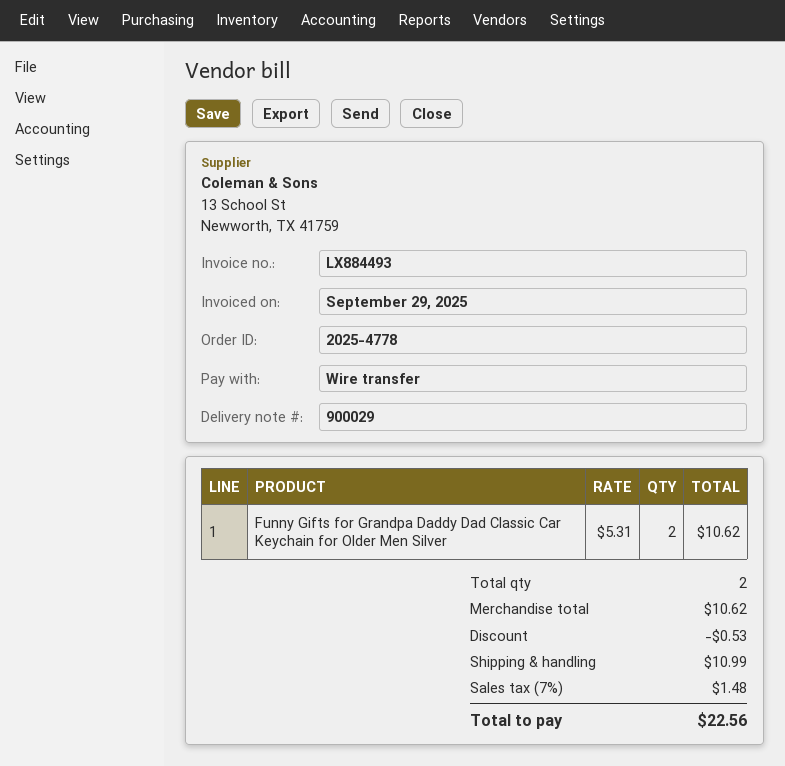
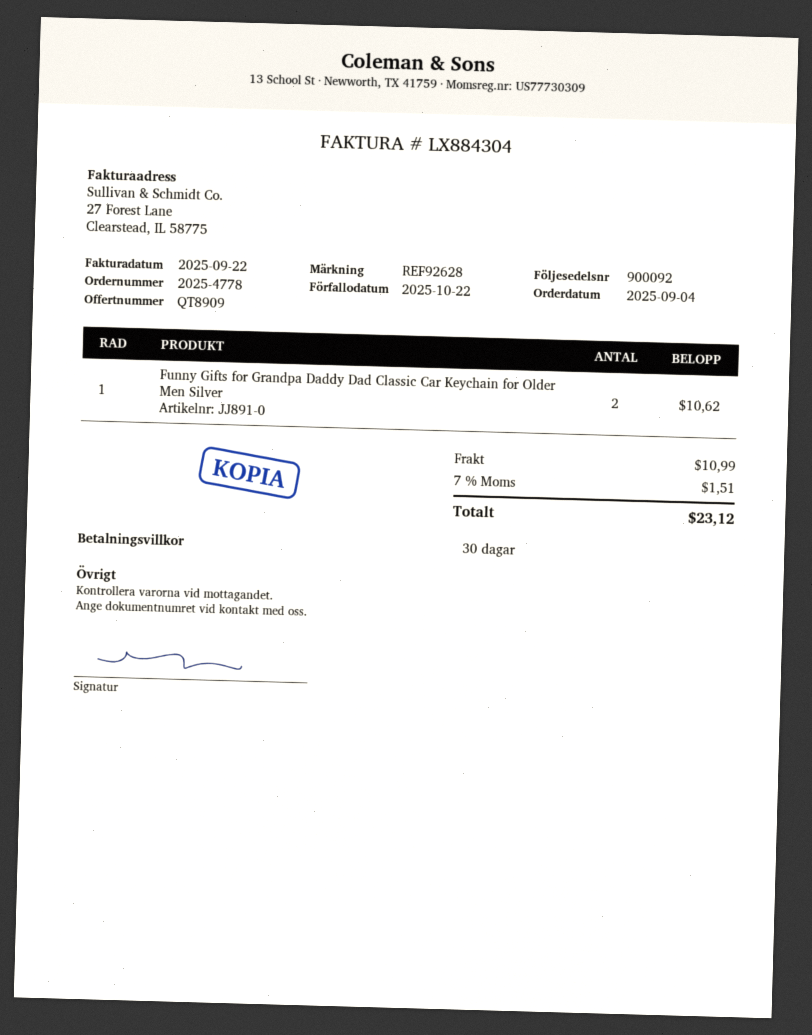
delivery note number: 900029 -> 900092
invoice number: LX884493 -> LX884304
invoice date: 2025-09-29 -> 2025-09-22
discount: 0.53 -> none
tax: 7% = 1.48 -> 7% = 1.51
total: 22.56 -> 23.12

